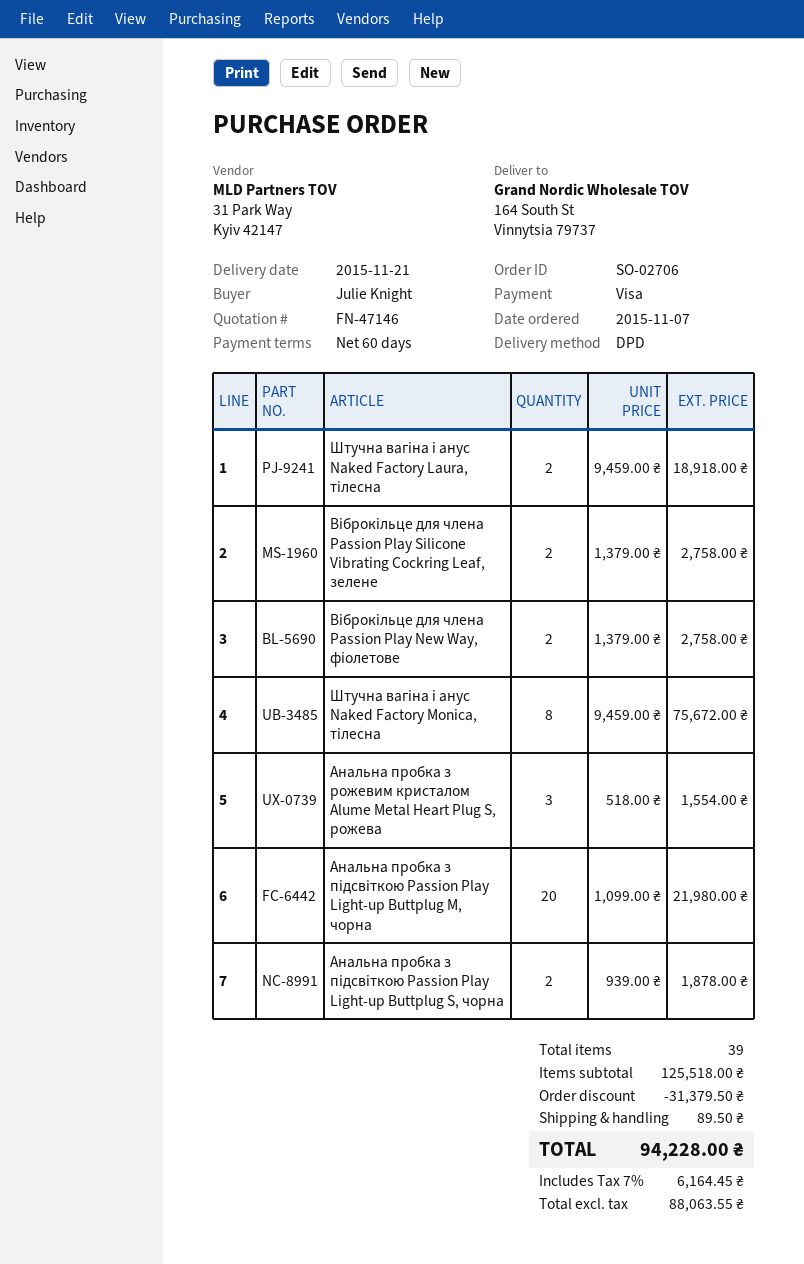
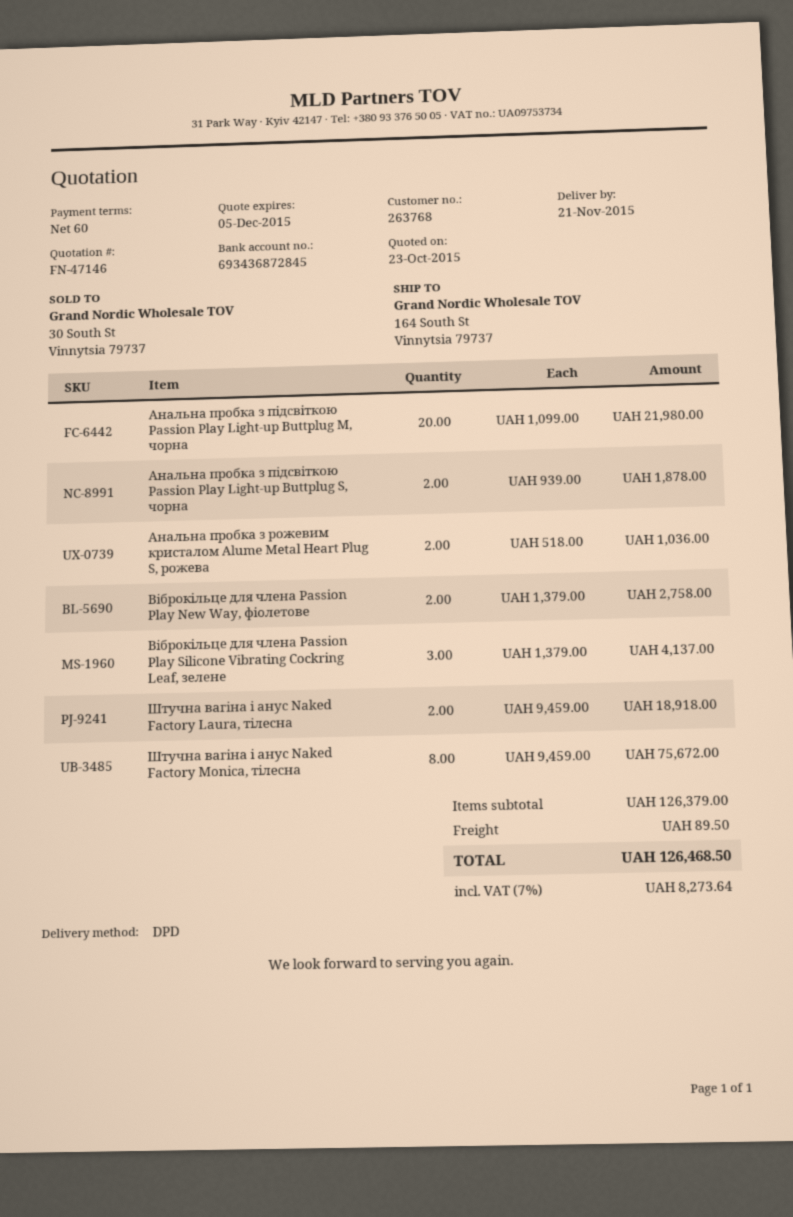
Віброкільце для члена Passion Play Silicone Vibrating Cockring Leaf, зелене: 2 x 1379.00 = 2758.00 -> 3 x 1379.00 = 4137.00
Анальна пробка з рожевим кристалом Alume Metal Heart Plug S, рожева: 3 x 518.00 = 1554.00 -> 2 x 518.00 = 1036.00
subtotal: 125518.00 -> 126379.00
discount: 31379.50 -> none
tax: 7% = 6164.45 -> 7% = 8273.64
total: 94228.00 -> 126468.50

